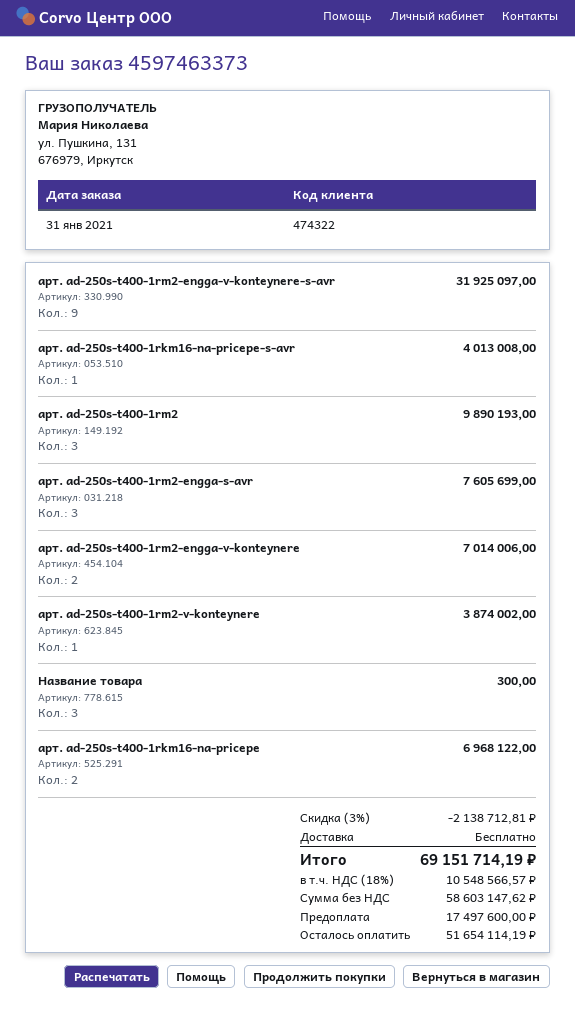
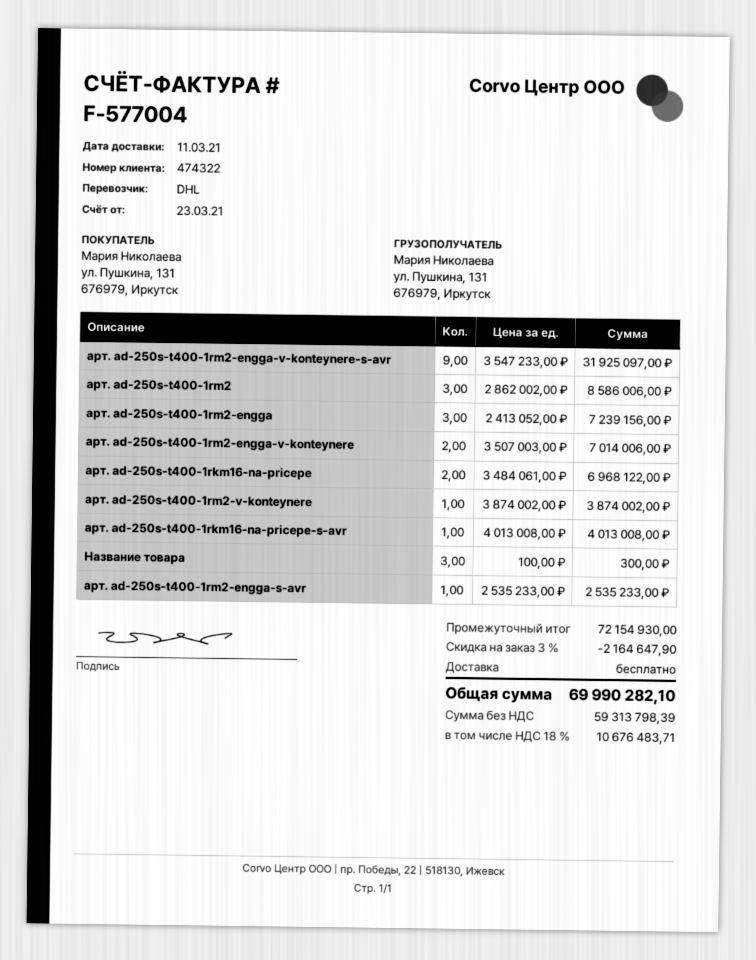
арт. ad-250s-t400-1rm2: 3 for 9890193.00 -> 3 for 8586006.00
арт. ad-250s-t400-1rm2-engga-s-avr: 3 for 7605699.00 -> 1 for 2535233.00
арт. ad-250s-t400-1rm2-engga: none -> 3 for 7239156.00
discount: 3% = 2138712.81 -> 3% = 2164647.90
net: 58603147.62 -> 59313798.39
tax: 18% = 10548566.57 -> 18% = 10676483.71
total: 69151714.19 -> 69990282.10

